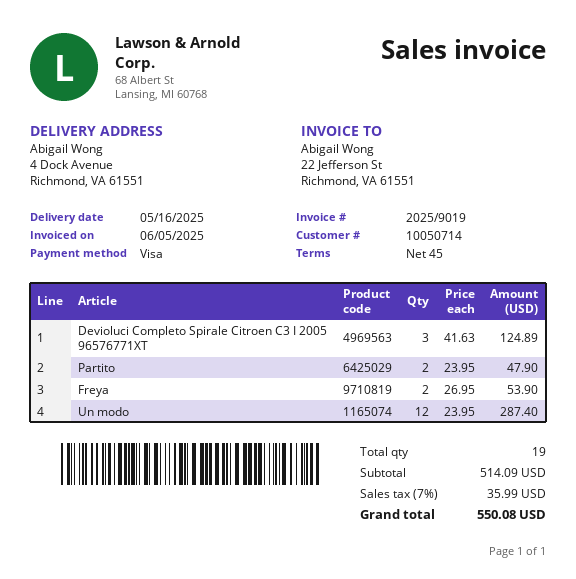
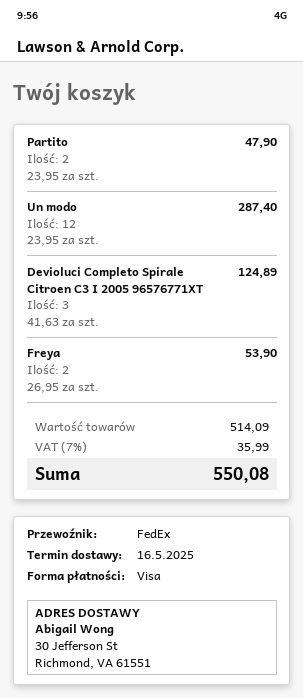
ship to: 4 Dock Avenue, Richmond, VA 61551 -> 30 Jefferson St, Richmond, VA 61551

